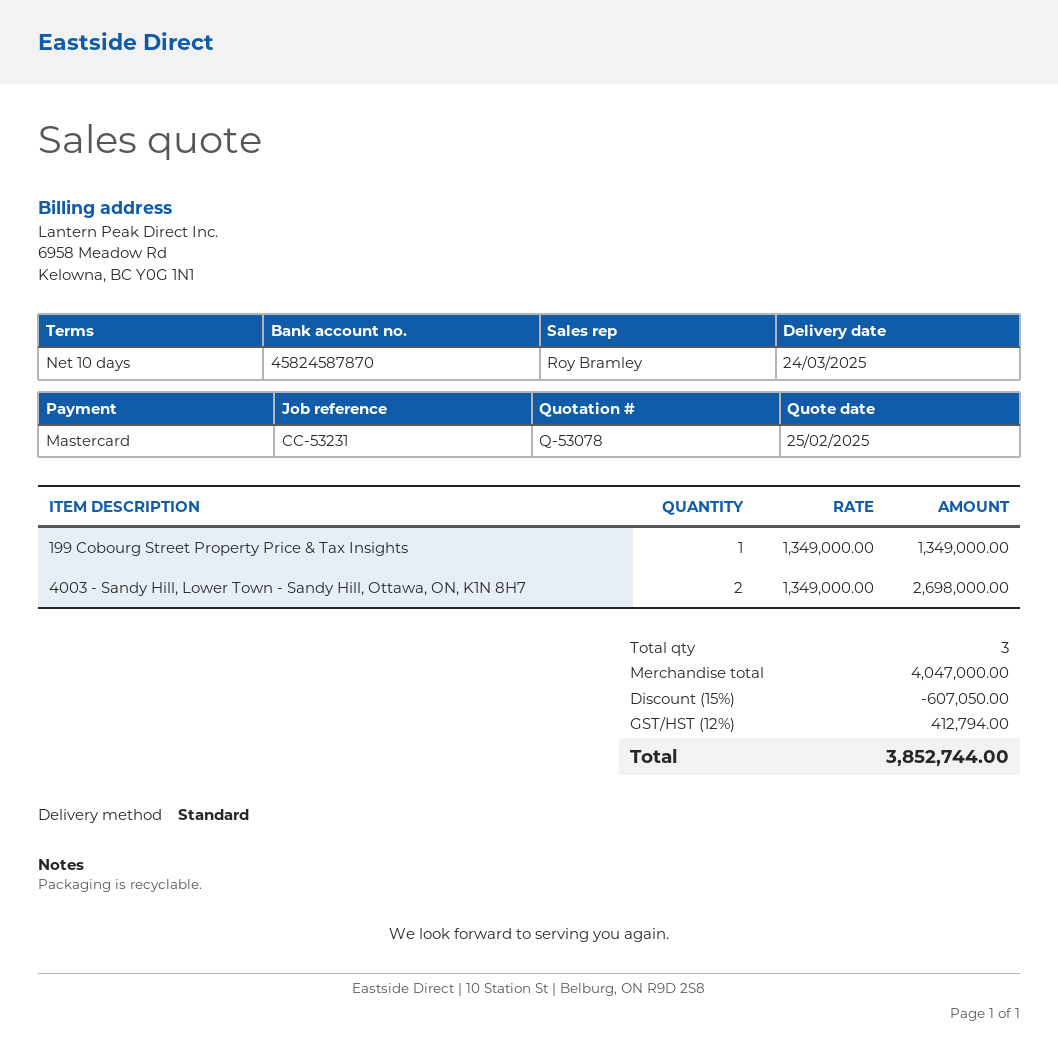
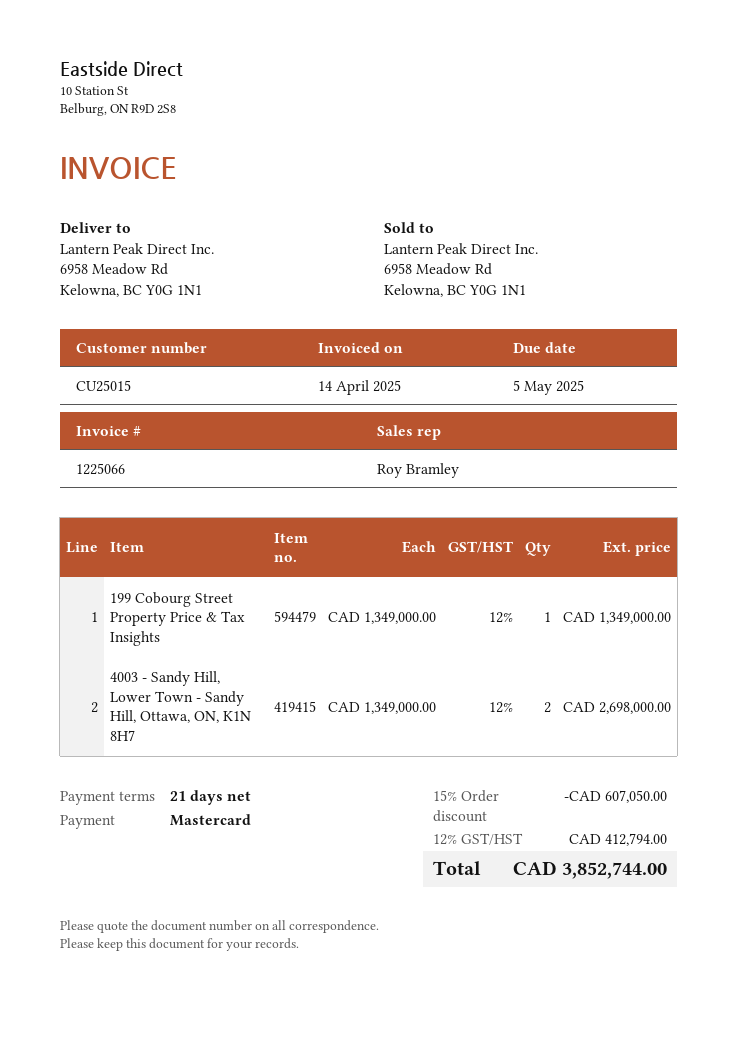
payment terms: 10 days -> 21 days

